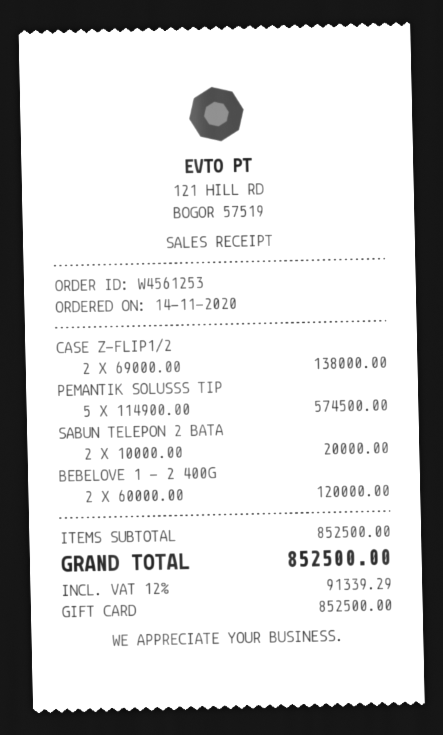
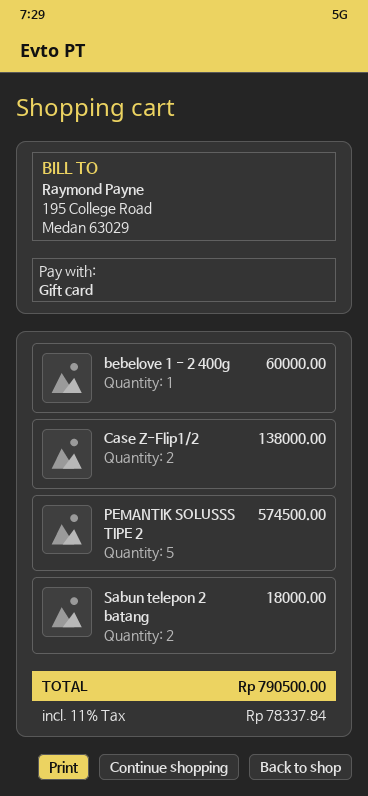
SABUN TELEPON 2 BATA: 2 for 20000.00 -> 2 for 18000.00
BEBELOVE 1 - 2 400G: 2 for 120000.00 -> 1 for 60000.00
tax: 12% = 91339.29 -> 11% = 78337.84
total: 852500.00 -> 790500.00

